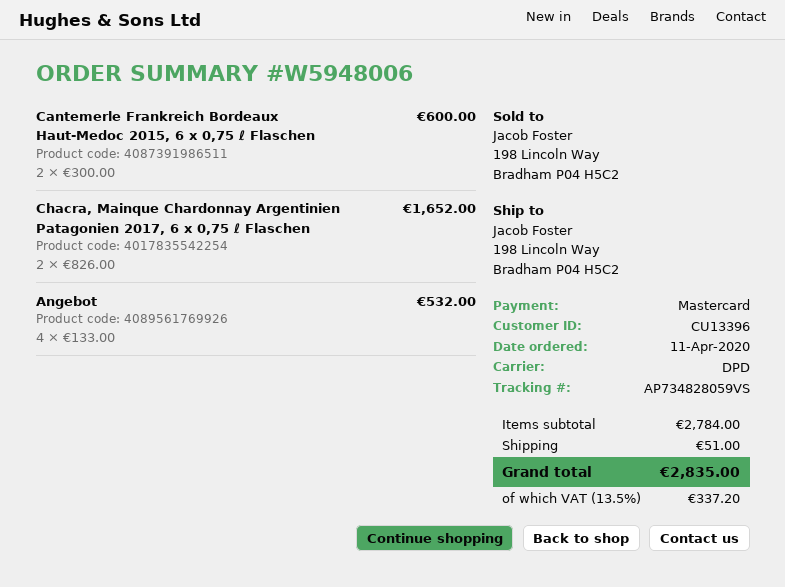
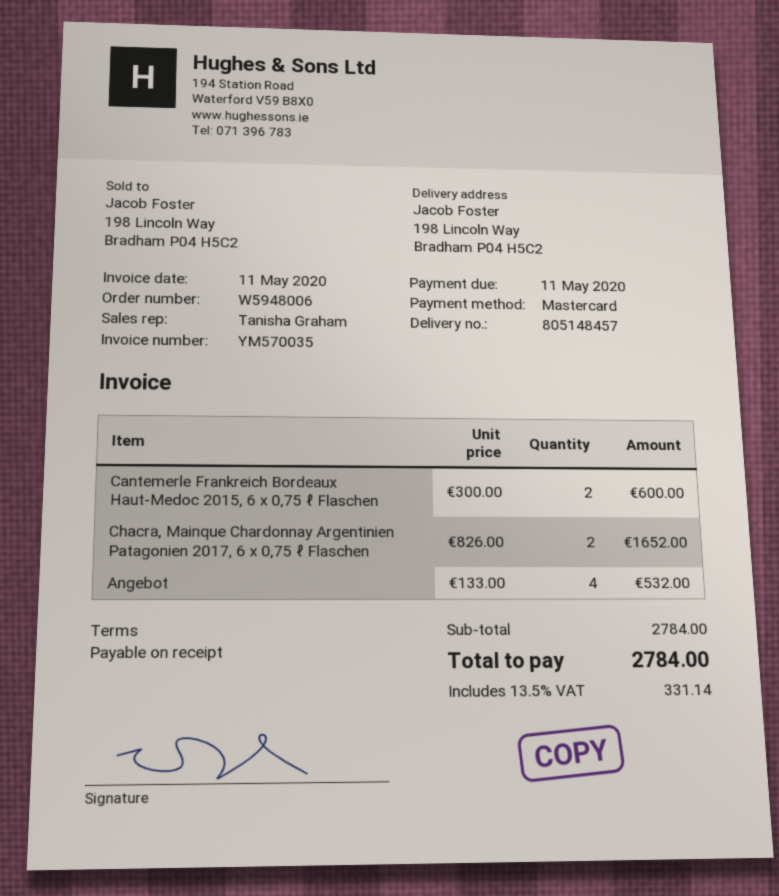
shipping: 51.00 -> none
tax: 13.5% = 337.20 -> 13.5% = 331.14
total: 2835.00 -> 2784.00

